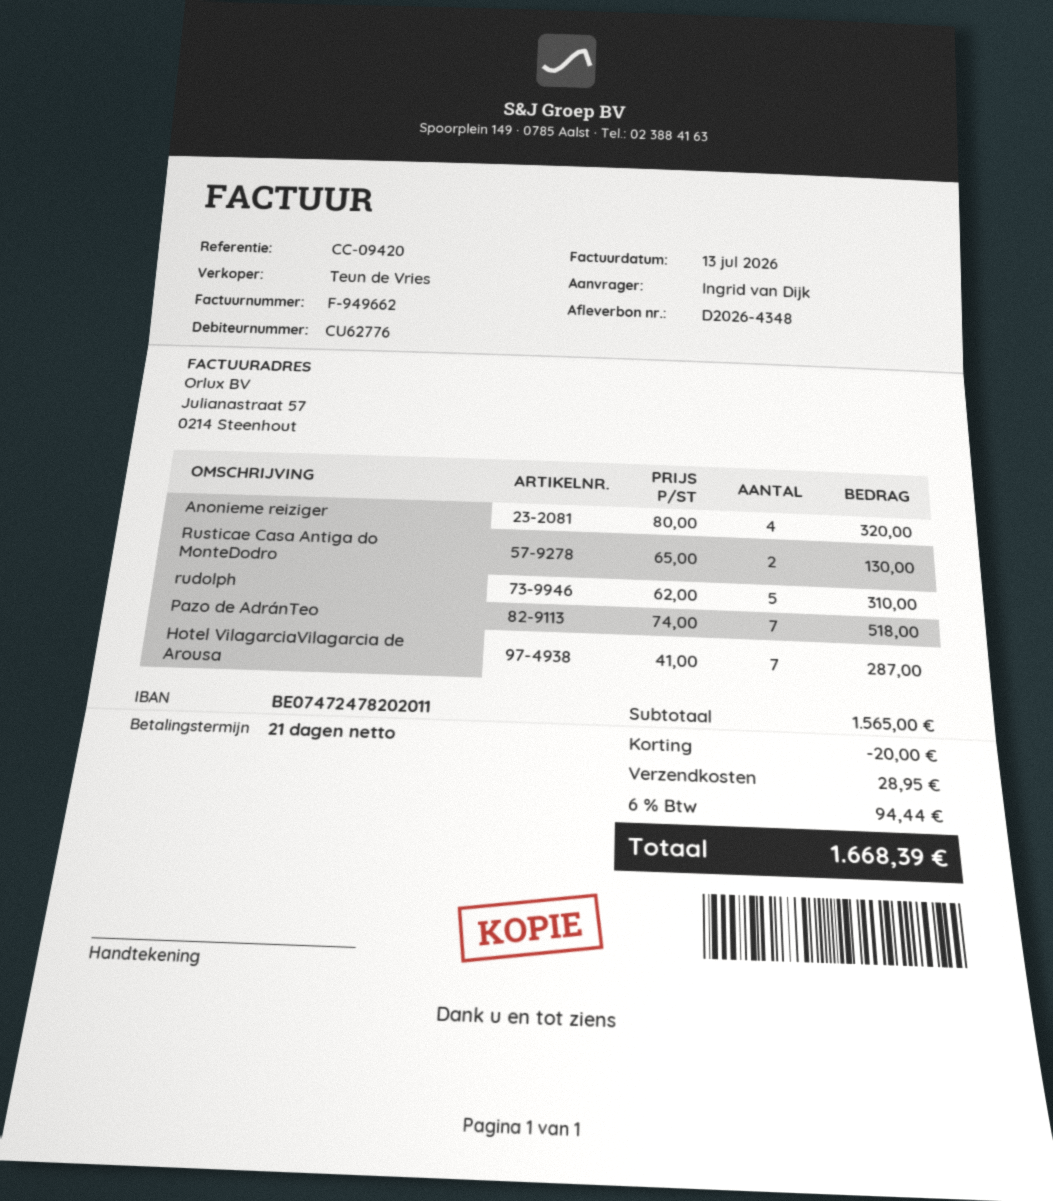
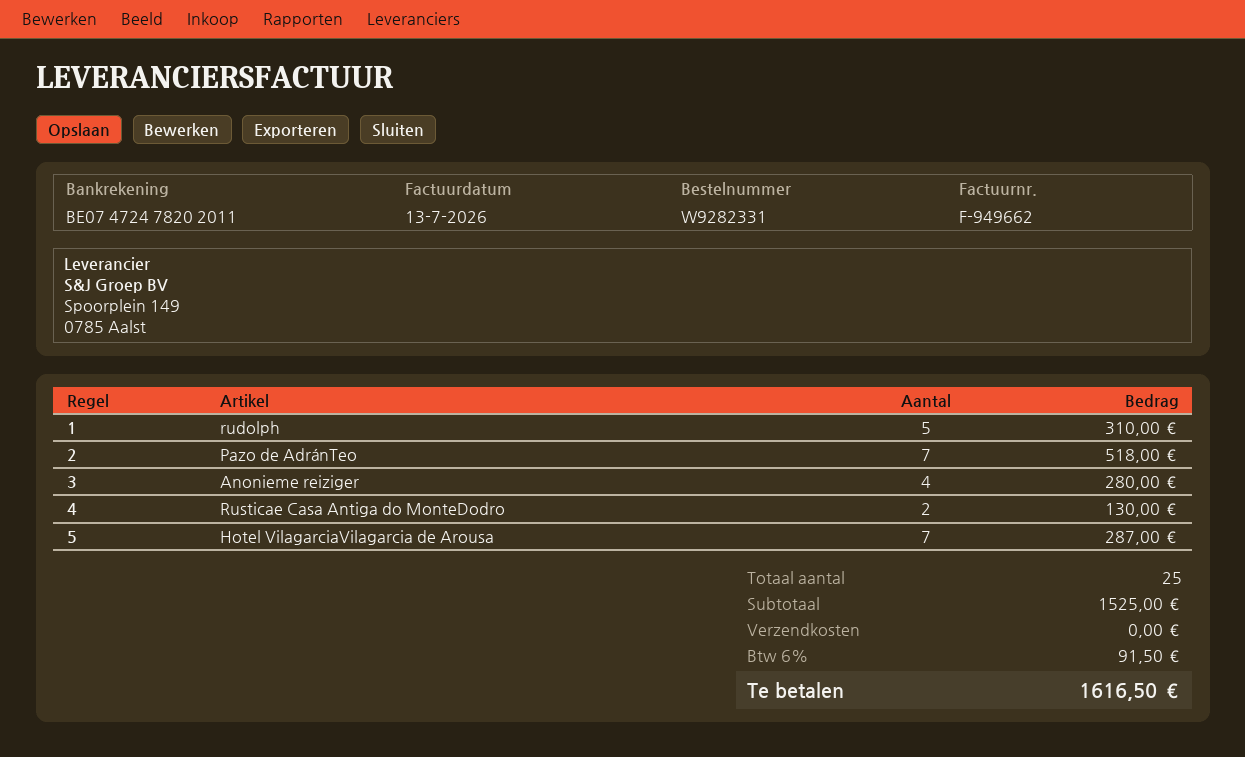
Anonieme reiziger: 4 for 320.00 -> 4 for 280.00
subtotal: 1565.00 -> 1525.00
discount: 20.00 -> none
shipping: 28.95 -> 0.00
tax: 6% = 94.44 -> 6% = 91.50
total: 1668.39 -> 1616.50

